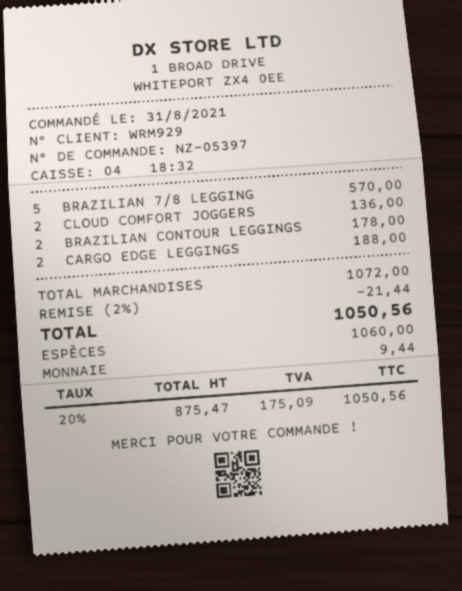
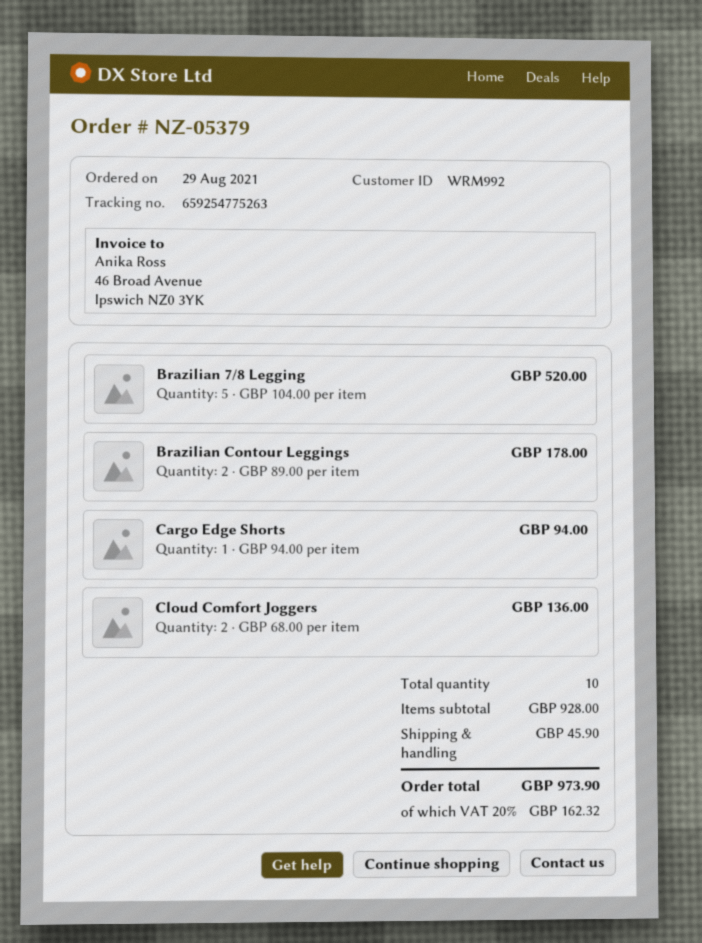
order number: NZ-05397 -> NZ-05379
order date: 2021-08-31 -> 2021-08-29
customer number: WRM929 -> WRM992
BRAZILIAN 7/8 LEGGING: 5 for 570.00 -> 5 for 520.00
CARGO EDGE LEGGINGS: 2 for 188.00 -> none
Cargo Edge Shorts: none -> 1 for 94.00
subtotal: 1072.00 -> 928.00
discount: 2% = 21.44 -> none
shipping: none -> 45.90
tax: 20% = 175.09 -> 20% = 162.32
total: 1050.56 -> 973.90

